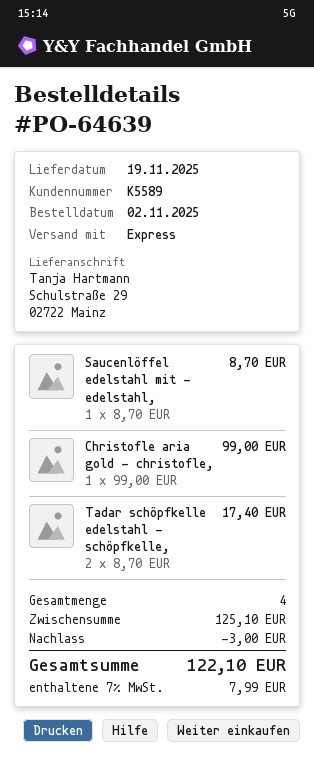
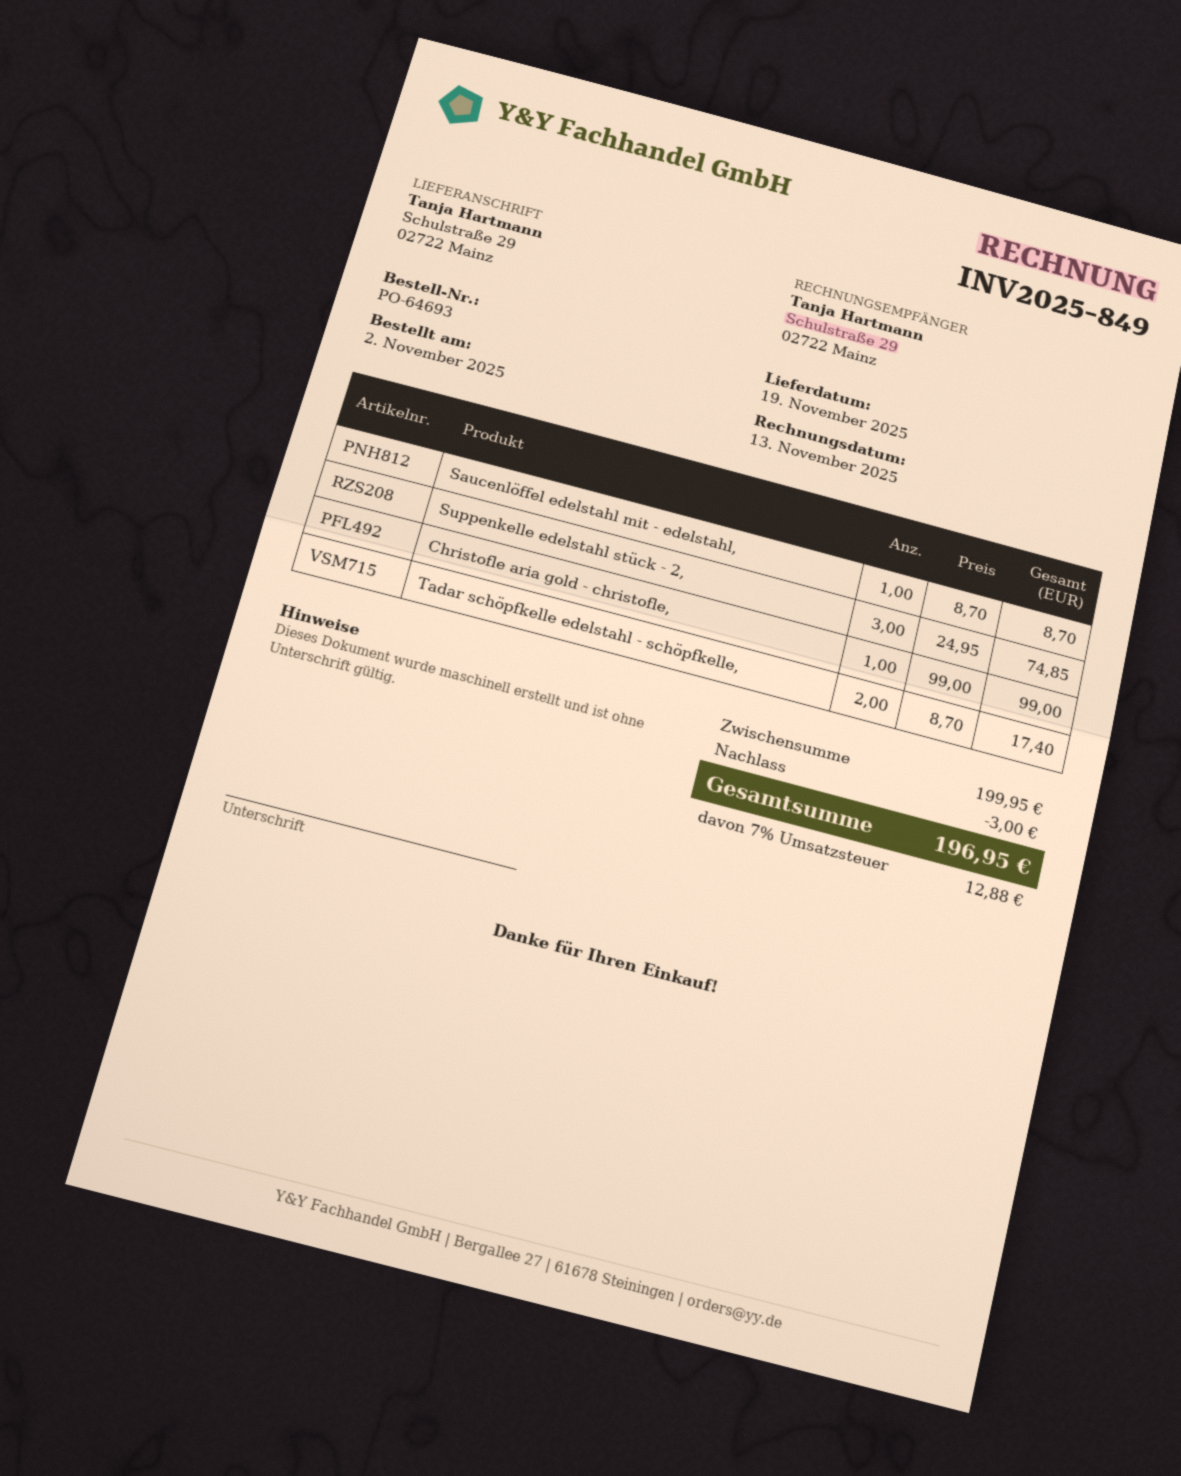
order number: PO-64639 -> PO-64693
Suppenkelle edelstahl stück - 2,: none -> 3 x 24.95 = 74.85
subtotal: 125.10 -> 199.95
tax: 7% = 7.99 -> 7% = 12.88
total: 122.10 -> 196.95

